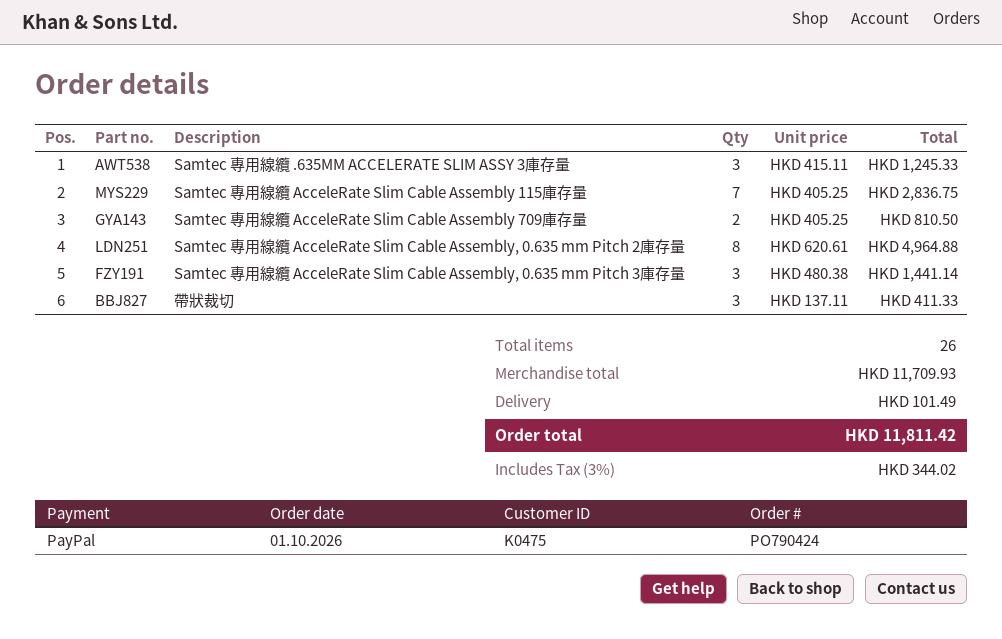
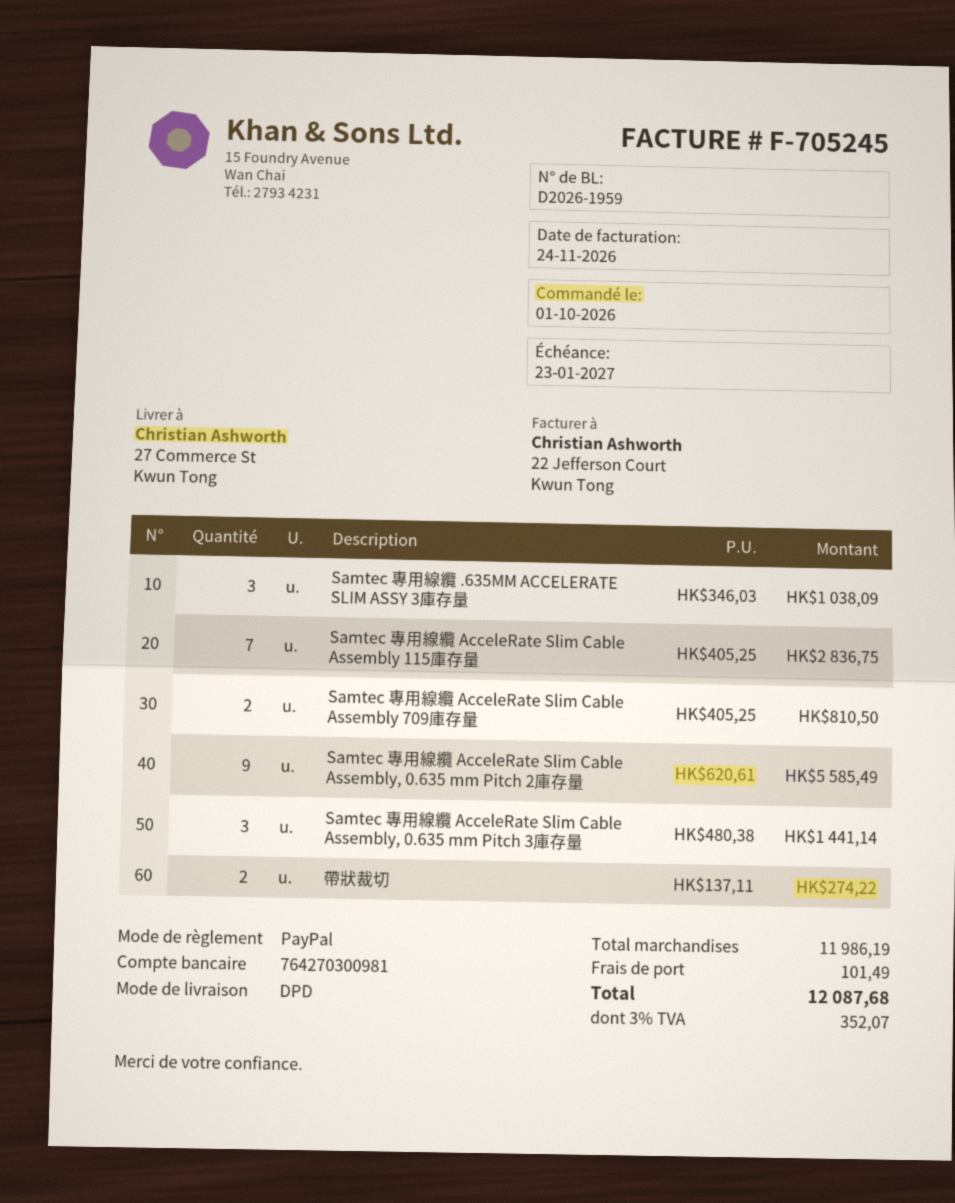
Samtec 專用線纜 .635MM ACCELERATE SLIM ASSY 3庫存量: 3 x 415.11 = 1245.33 -> 3 x 346.03 = 1038.09
Samtec 專用線纜 AcceleRate Slim Cable Assembly, 0.635 mm Pitch 2庫存量: 8 x 620.61 = 4964.88 -> 9 x 620.61 = 5585.49
帶狀裁切: 3 x 137.11 = 411.33 -> 2 x 137.11 = 274.22
subtotal: 11709.93 -> 11986.19
tax: 3% = 344.02 -> 3% = 352.07
total: 11811.42 -> 12087.68

